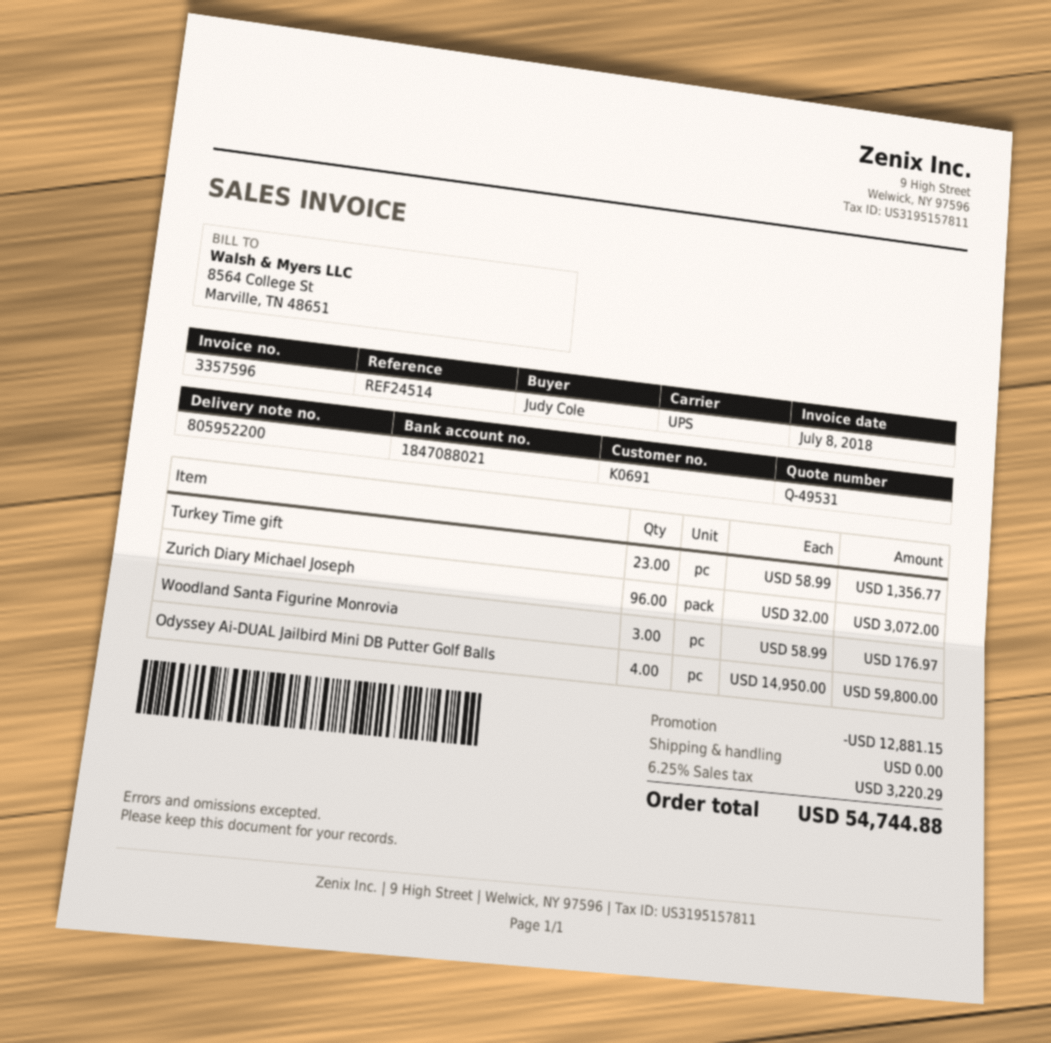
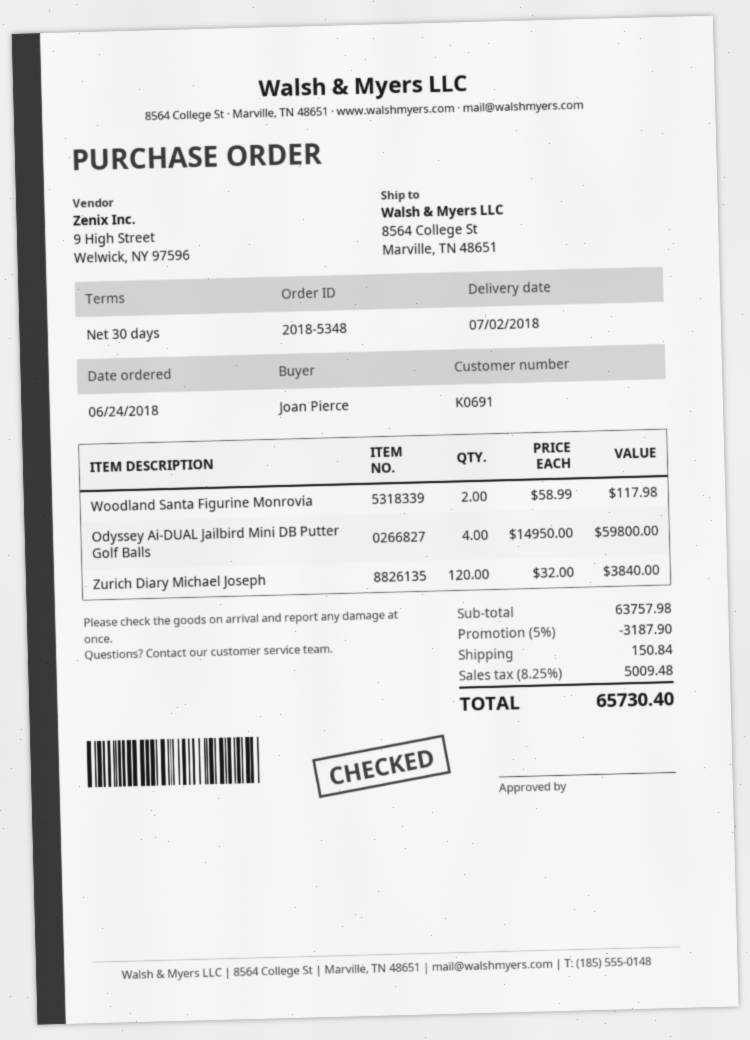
ordered by: Judy Cole -> Joan Pierce
Turkey Time gift: 23 x 58.99 = 1356.77 -> none
Zurich Diary Michael Joseph: 96 x 32.00 = 3072.00 -> 120 x 32.00 = 3840.00
Woodland Santa Figurine Monrovia: 3 x 58.99 = 176.97 -> 2 x 58.99 = 117.98
discount: 12881.15 -> 3187.90
shipping: 0.00 -> 150.84
tax: 6.25% = 3220.29 -> 8.25% = 5009.48
total: 54744.88 -> 65730.40

